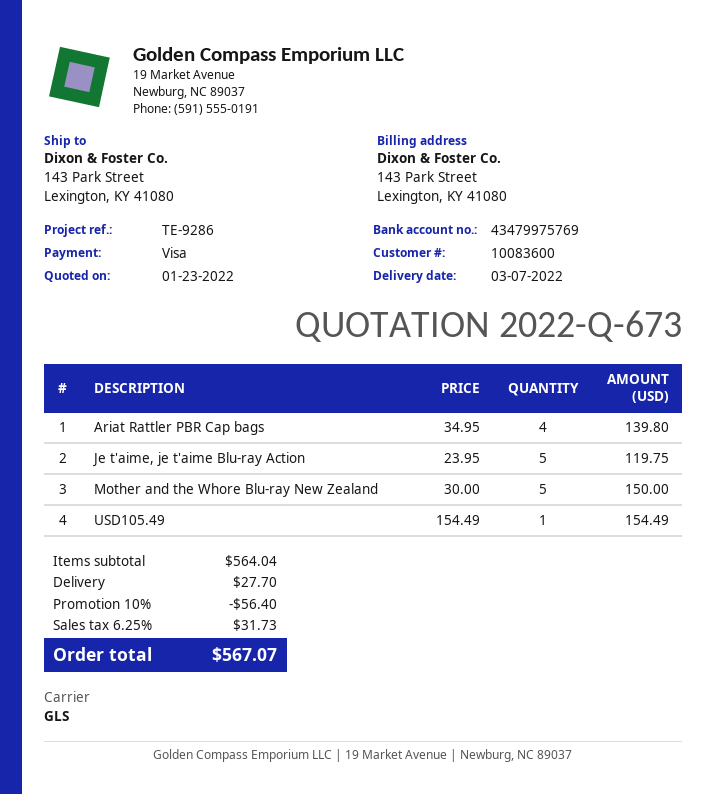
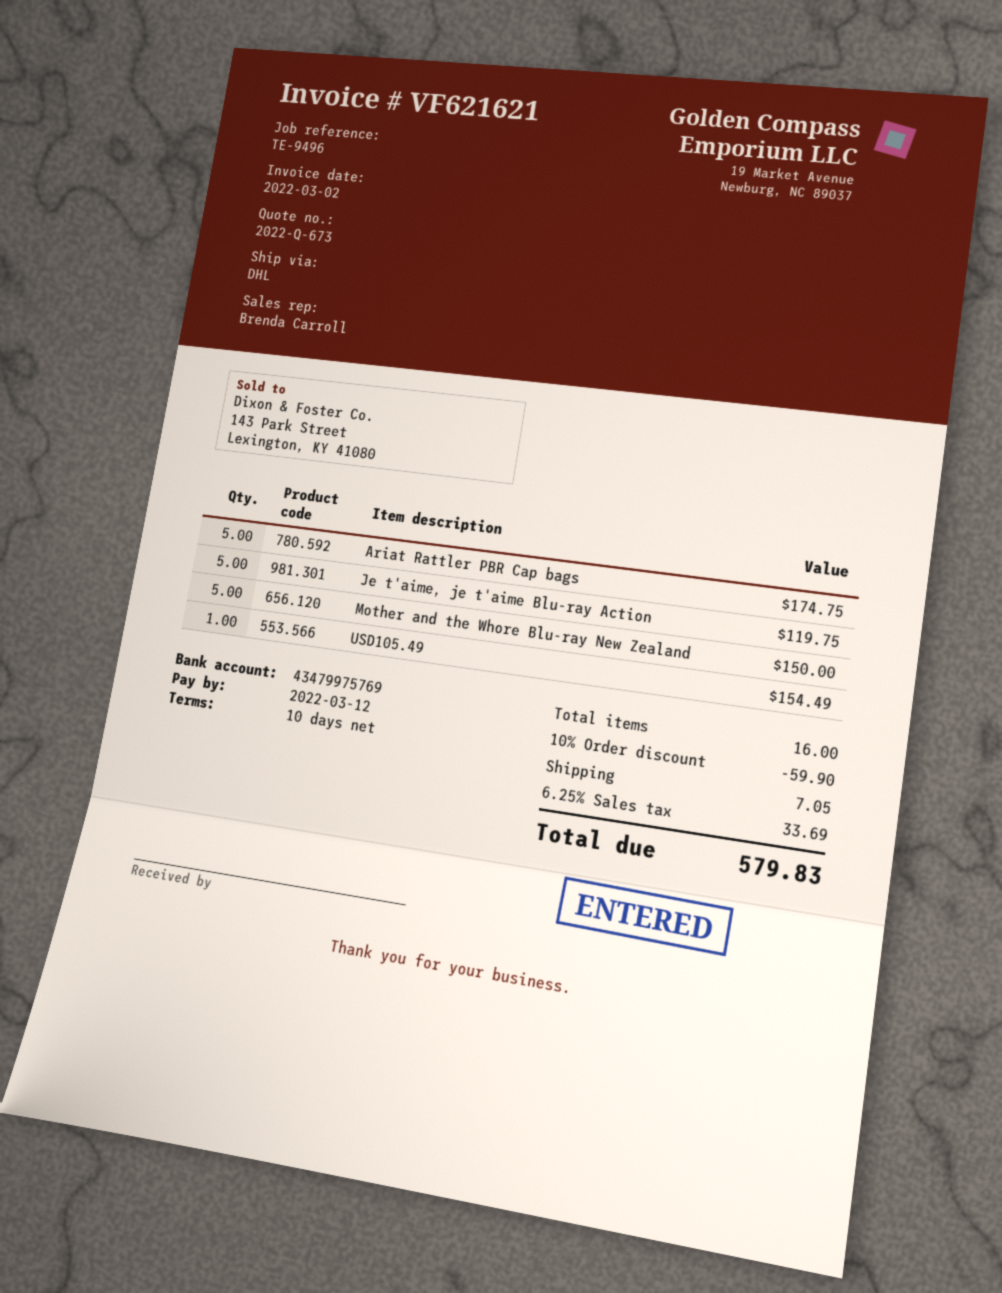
reference: TE-9286 -> TE-9496
shipping method: GLS -> DHL
Ariat Rattler PBR Cap bags: 4 for 139.80 -> 5 for 174.75
discount: 10% = 56.40 -> 10% = 59.90
shipping: 27.70 -> 7.05
tax: 6.25% = 31.73 -> 6.25% = 33.69
total: 567.07 -> 579.83

